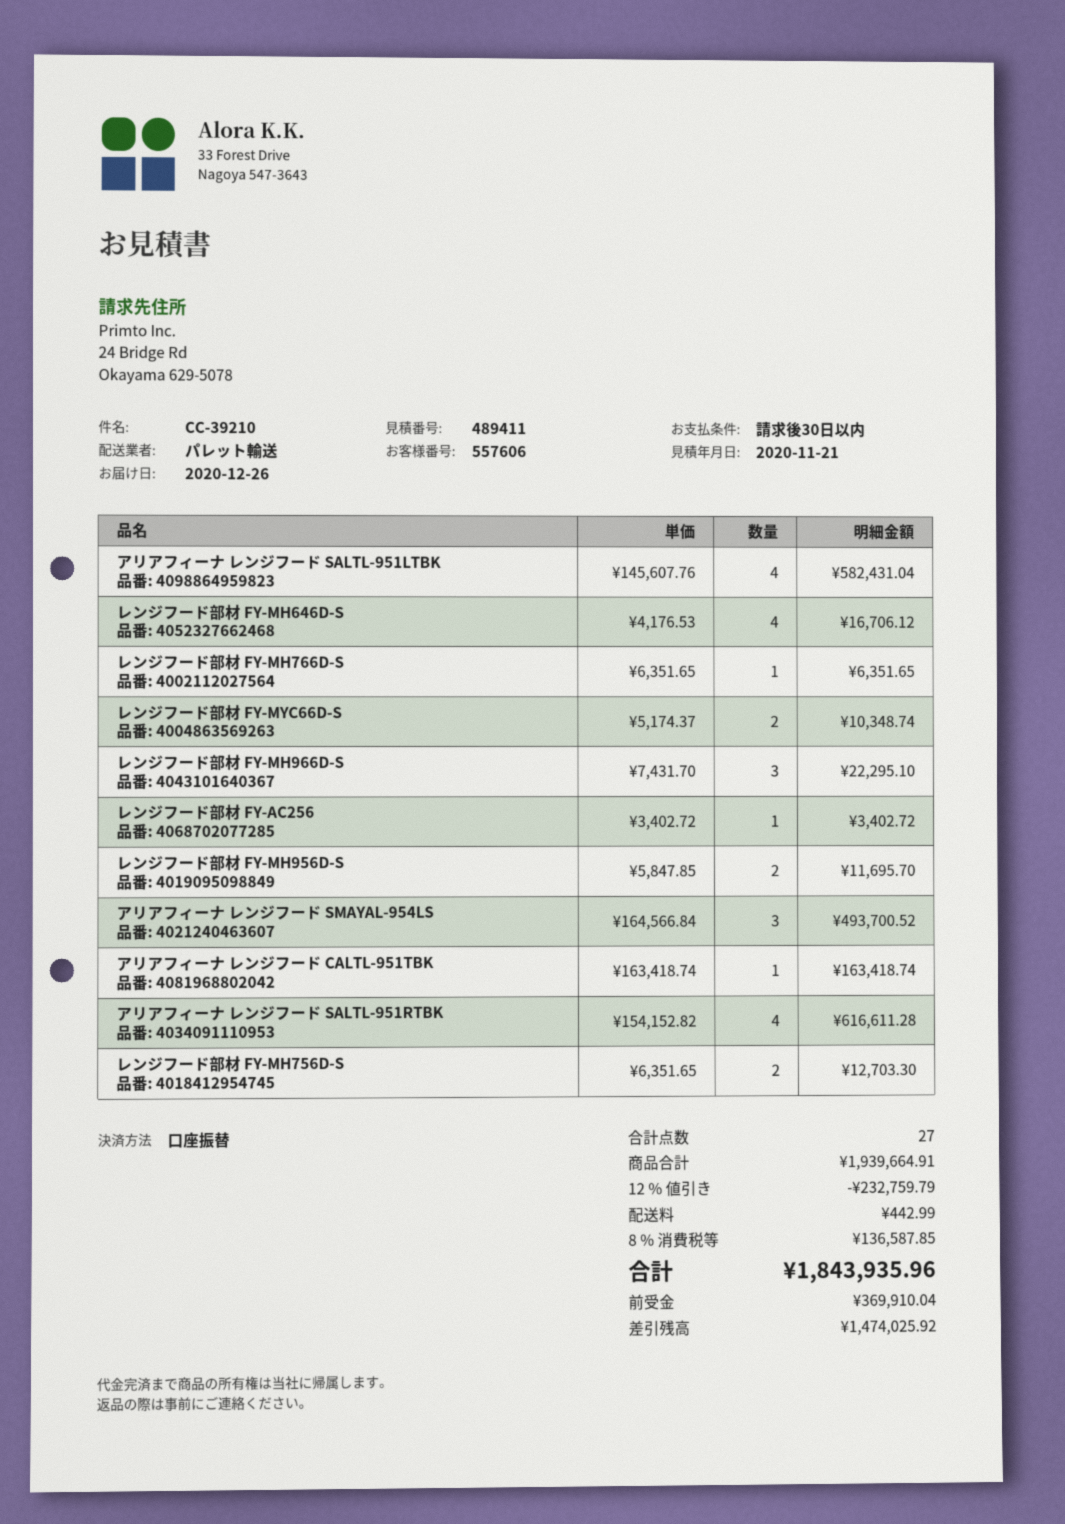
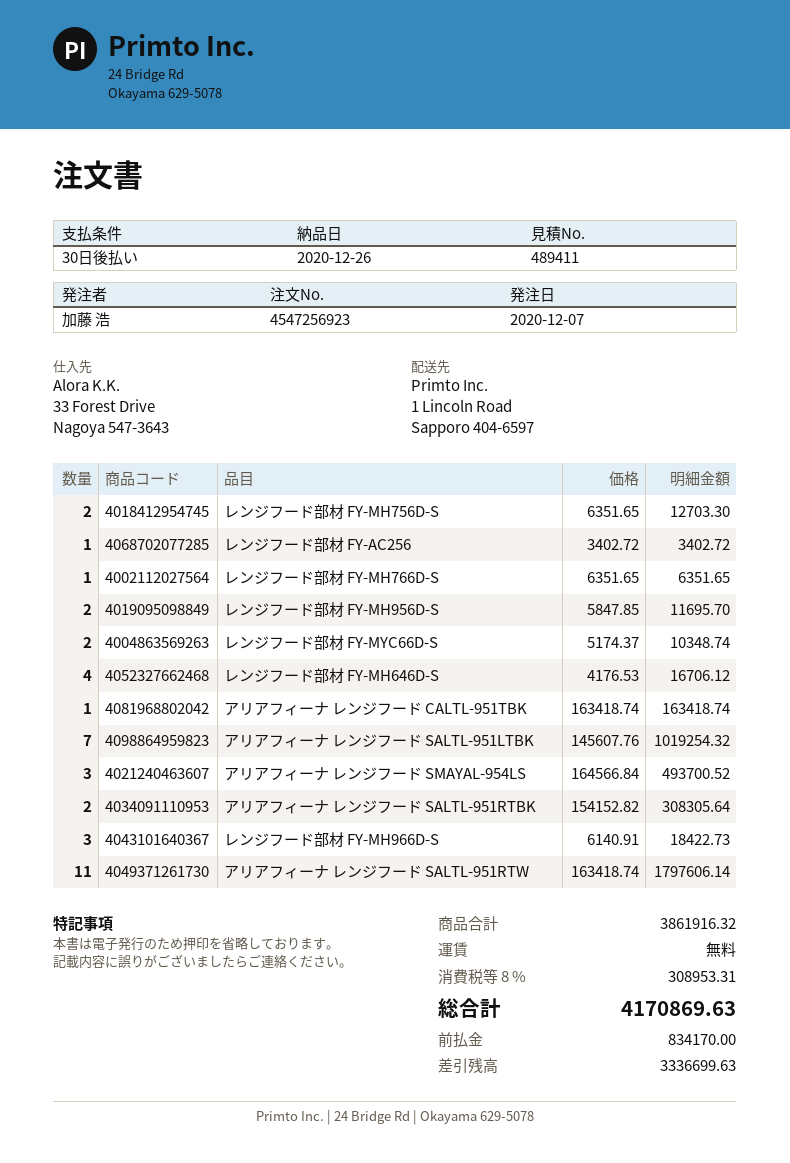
アリアフィーナ レンジフード SALTL-951LTBK: 4 x 145607.76 = 582431.04 -> 7 x 145607.76 = 1019254.32
レンジフード部材 FY-MH966D-S: 3 x 7431.70 = 22295.10 -> 3 x 6140.91 = 18422.73
アリアフィーナ レンジフード SALTL-951RTBK: 4 x 154152.82 = 616611.28 -> 2 x 154152.82 = 308305.64
アリアフィーナ レンジフード SALTL-951RTW: none -> 11 x 163418.74 = 1797606.14
subtotal: 1939664.91 -> 3861916.32
discount: 12% = 232759.79 -> none
shipping: 442.99 -> 0.00
tax: 8% = 136587.85 -> 8% = 308953.31
total: 1843935.96 -> 4170869.63
deposit: 369910.04 -> 834170.00
balance: 1474025.92 -> 3336699.63

